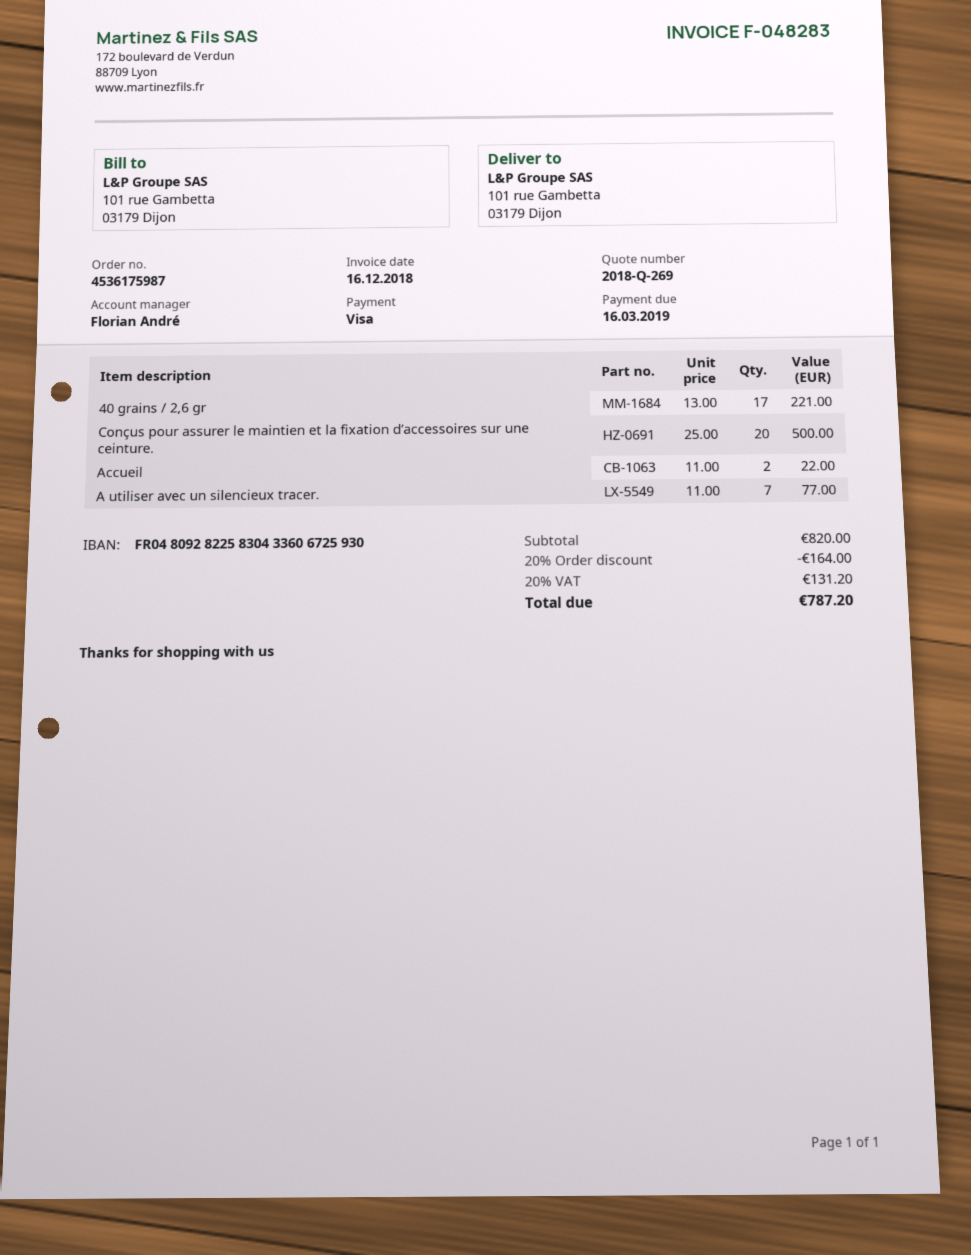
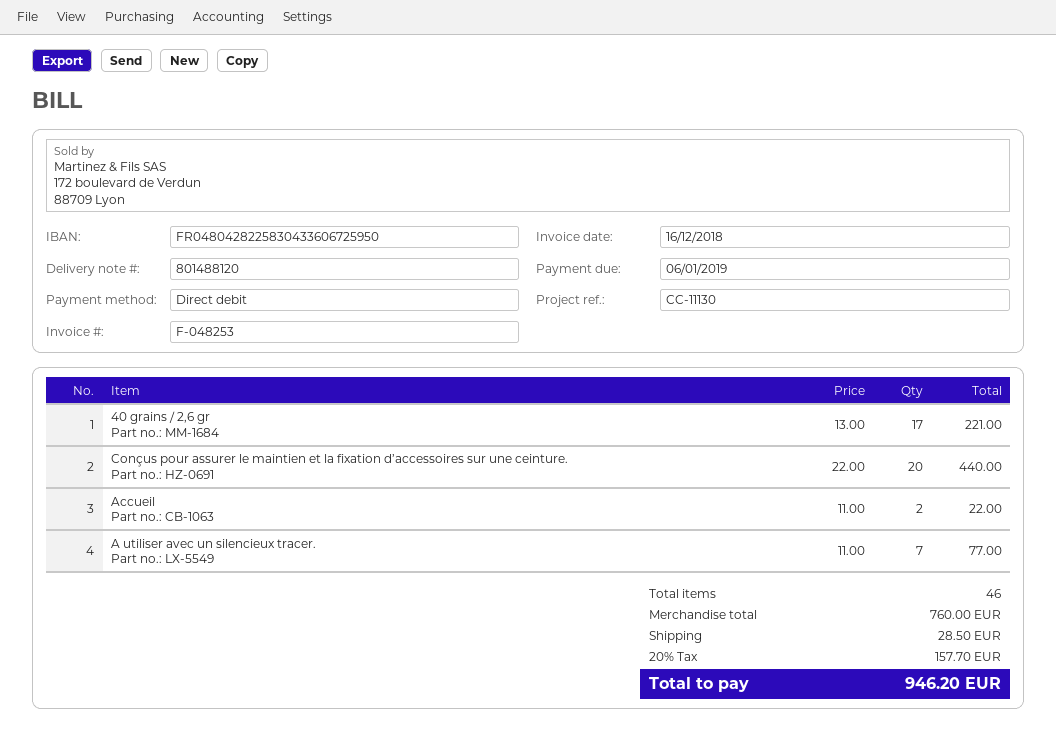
invoice number: F-048283 -> F-048253
due date: 2019-03-16 -> 2019-01-06
payment method: Visa -> direct debit
bank account: FR0480928225830433606725930 -> FR0480428225830433606725950
Conçus pour assurer le maintien et la fixation d’accessoires sur une ceinture.: 20 x 25.00 = 500.00 -> 20 x 22.00 = 440.00
subtotal: 820.00 -> 760.00
discount: 20% = 164.00 -> none
shipping: none -> 28.50
tax: 20% = 131.20 -> 20% = 157.70
total: 787.20 -> 946.20

